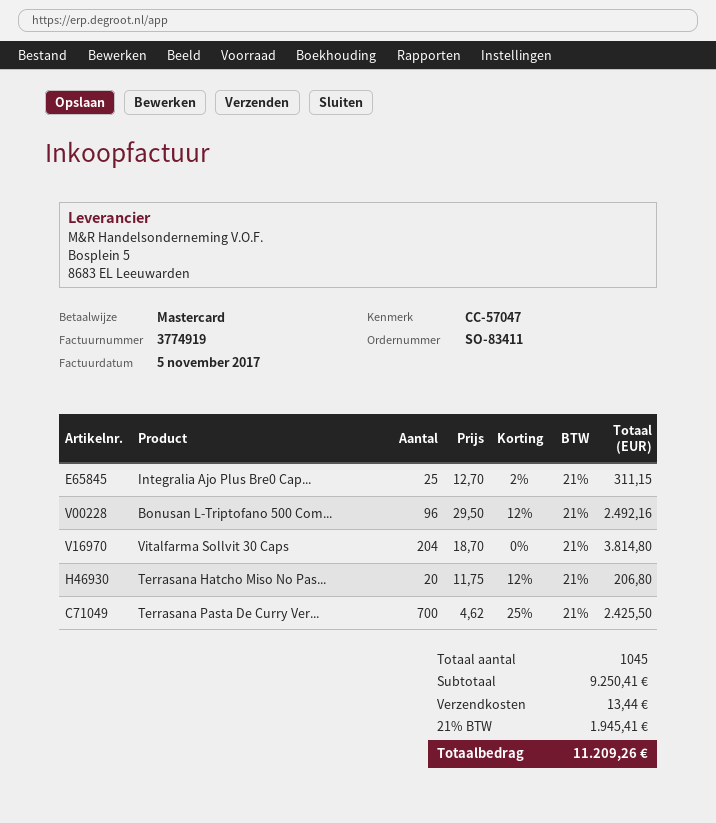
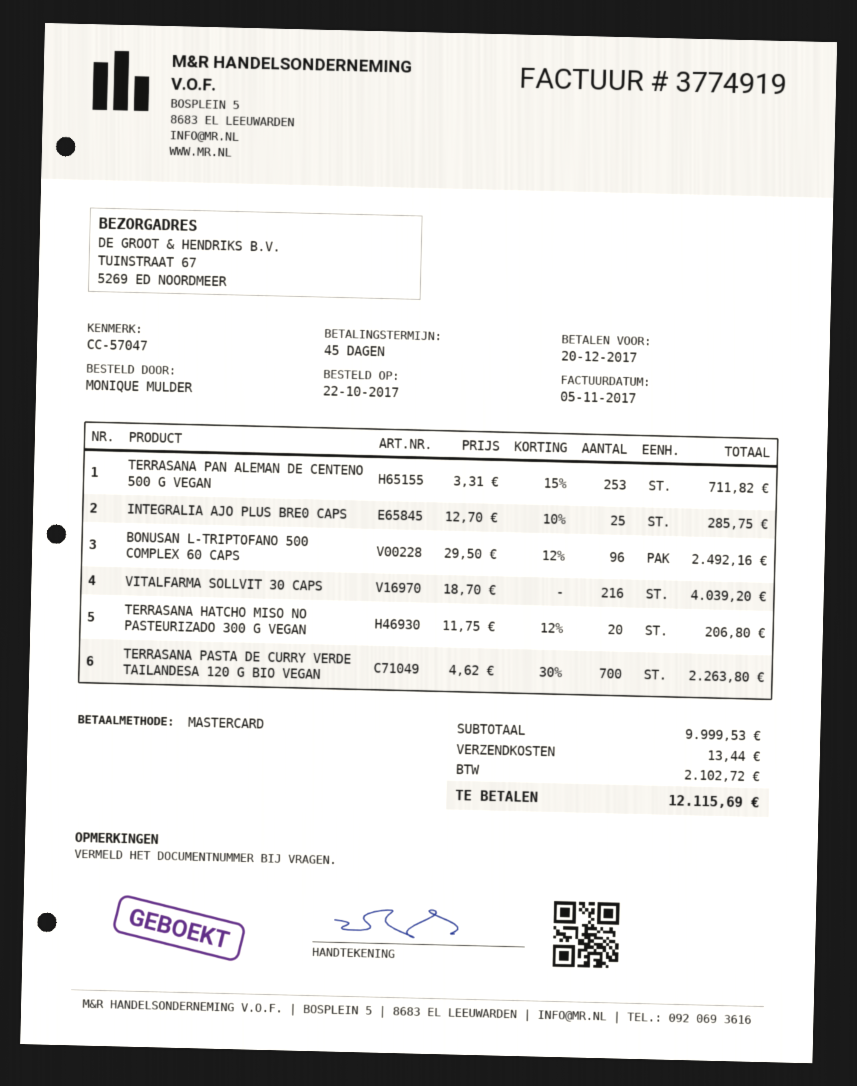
Integralia Ajo Plus Bre0 Cap...: 25 x 12.70 - 2% = 311.15 -> 25 x 12.70 - 10% = 285.75
Vitalfarma Sollvit 30 Caps: 204 x 18.70 = 3814.80 -> 216 x 18.70 = 4039.20
Terrasana Pasta De Curry Ver...: 700 x 4.62 - 25% = 2425.50 -> 700 x 4.62 - 30% = 2263.80
TERRASANA PAN ALEMAN DE CENTENO 500 G VEGAN: none -> 253 x 3.31 - 15% = 711.82
subtotal: 9250.41 -> 9999.53
tax: 1945.41 -> 2102.72
total: 11209.26 -> 12115.69

